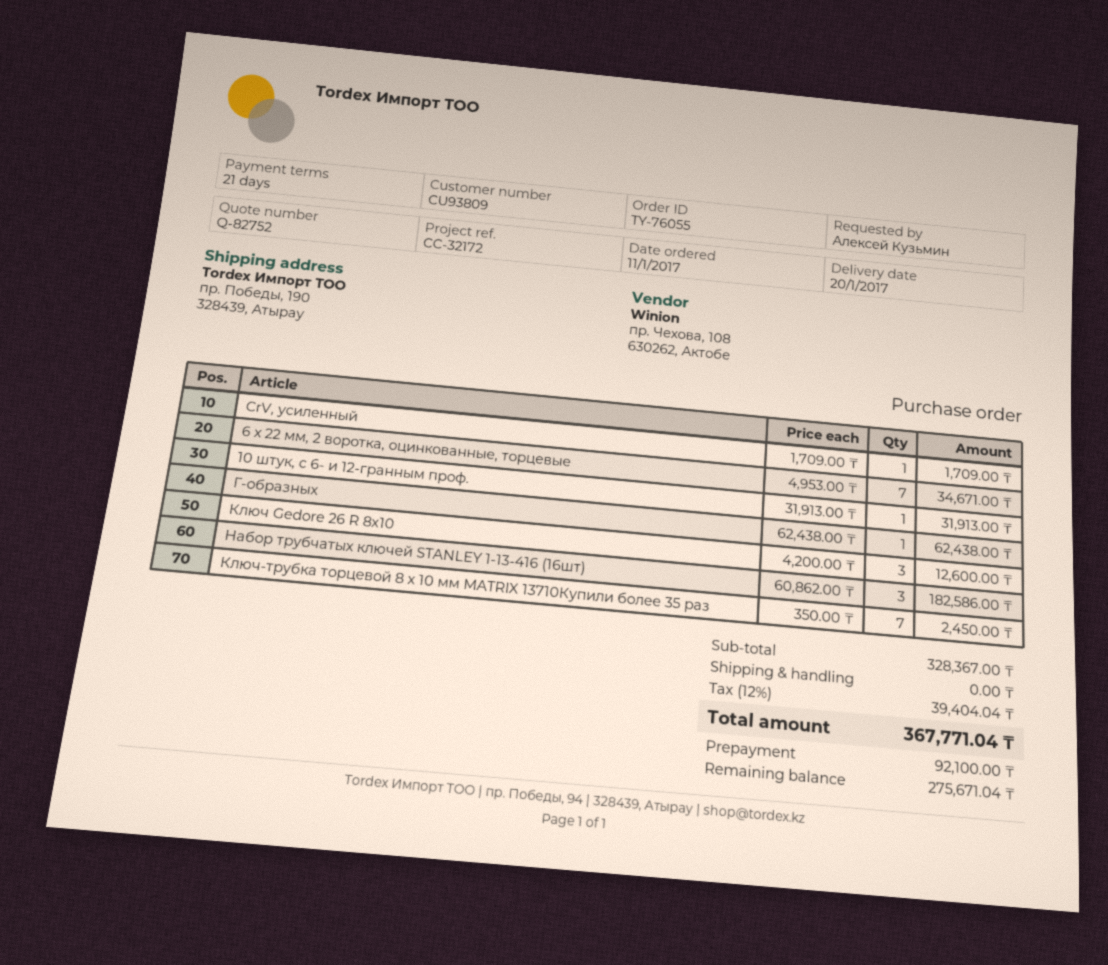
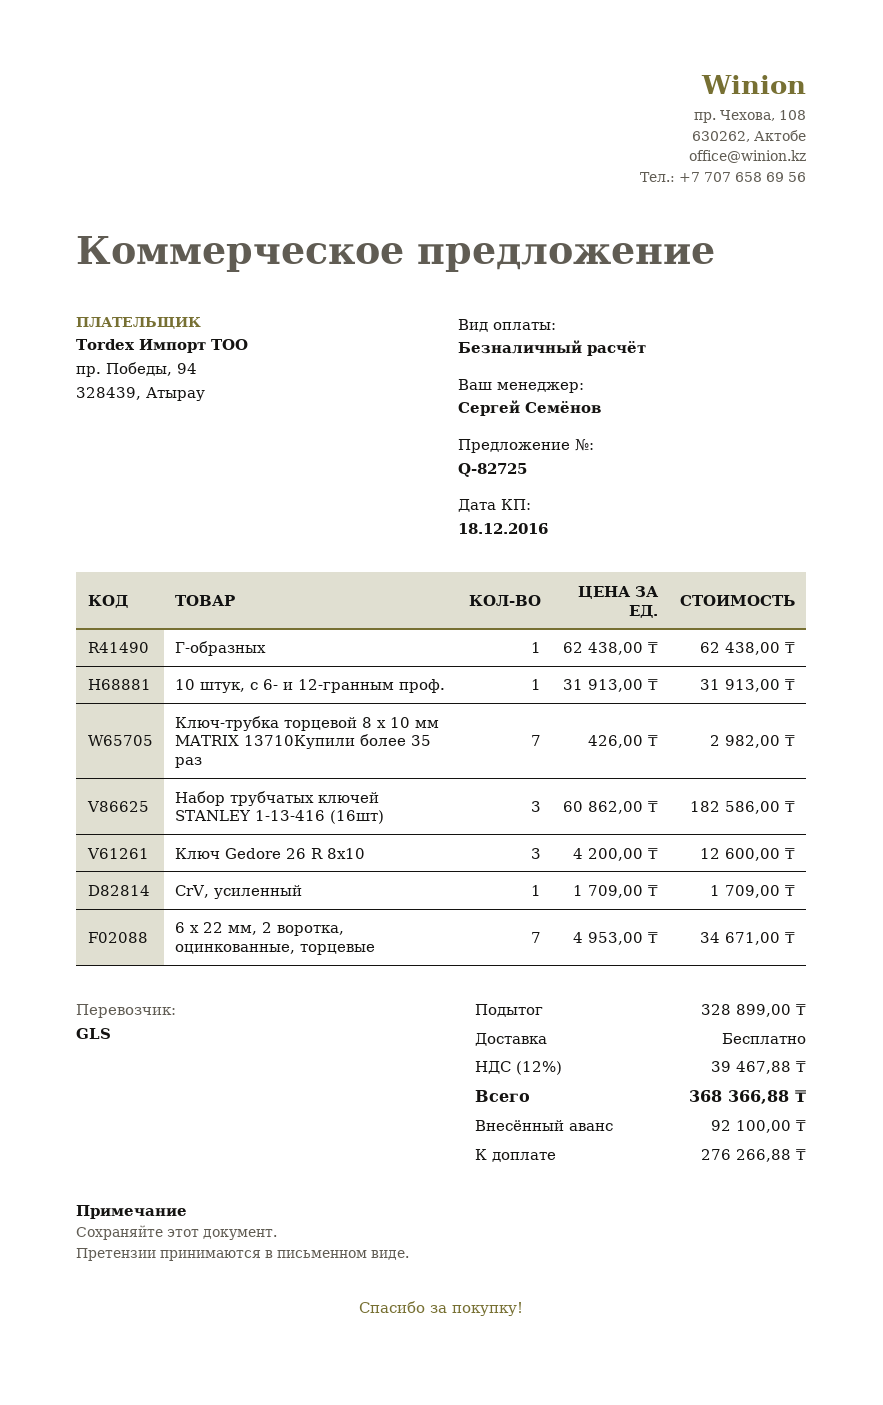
quote number: Q-82752 -> Q-82725
Ключ-трубка торцевой 8 х 10 мм MATRIX 13710Купили более 35 раз: 7 x 350.00 = 2450.00 -> 7 x 426.00 = 2982.00
subtotal: 328367.00 -> 328899.00
tax: 12% = 39404.04 -> 12% = 39467.88
total: 367771.04 -> 368366.88
balance: 275671.04 -> 276266.88

